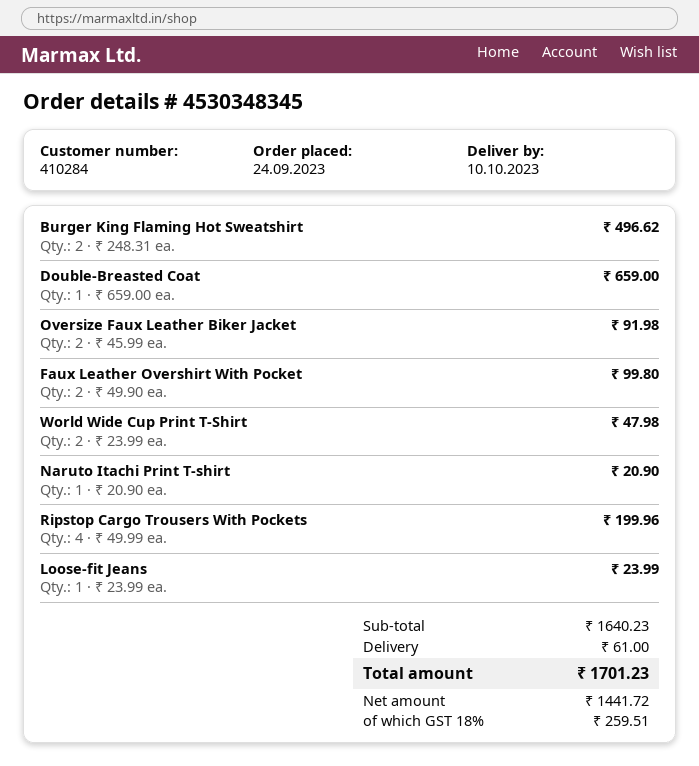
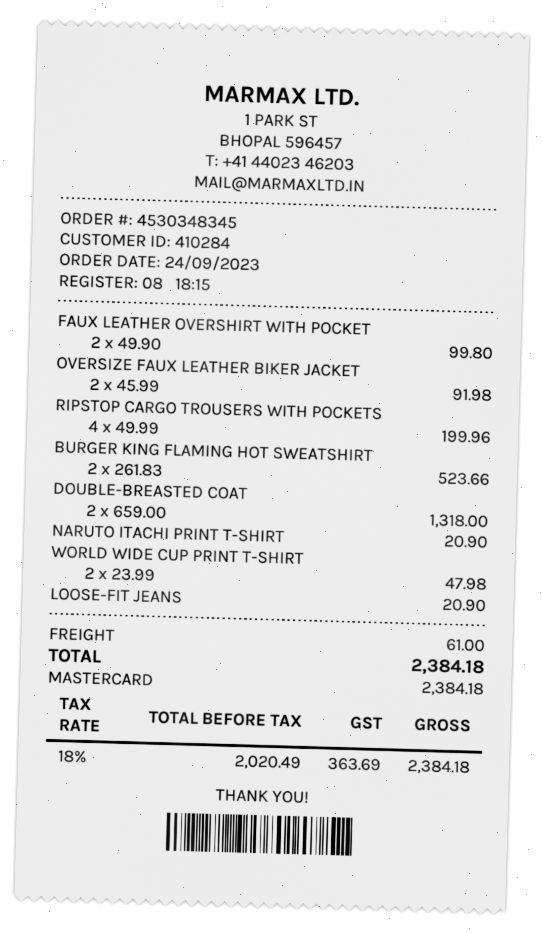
Burger King Flaming Hot Sweatshirt: 2 x 248.31 = 496.62 -> 2 x 261.83 = 523.66
Double-Breasted Coat: 1 x 659.00 = 659.00 -> 2 x 659.00 = 1318.00
Loose-fit Jeans: 1 x 23.99 = 23.99 -> 1 x 20.90 = 20.90
net: 1441.72 -> 2020.49
tax: 18% = 259.51 -> 18% = 363.69
total: 1701.23 -> 2384.18

